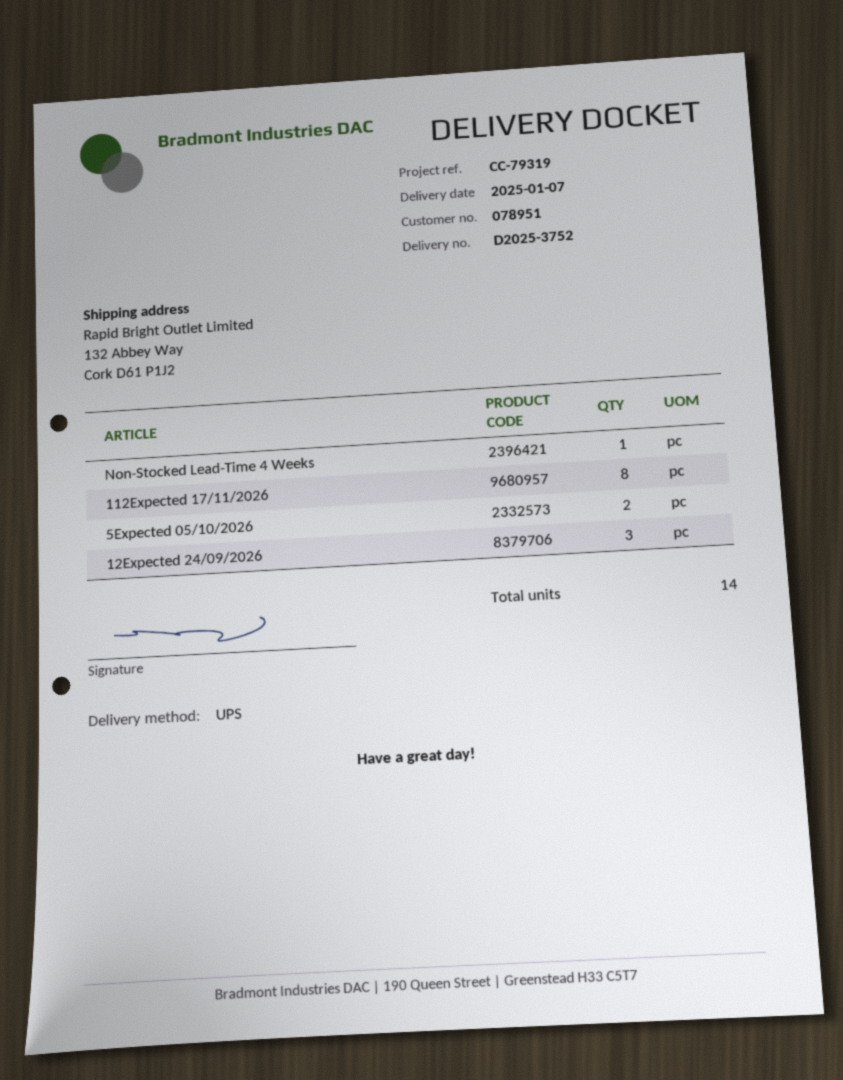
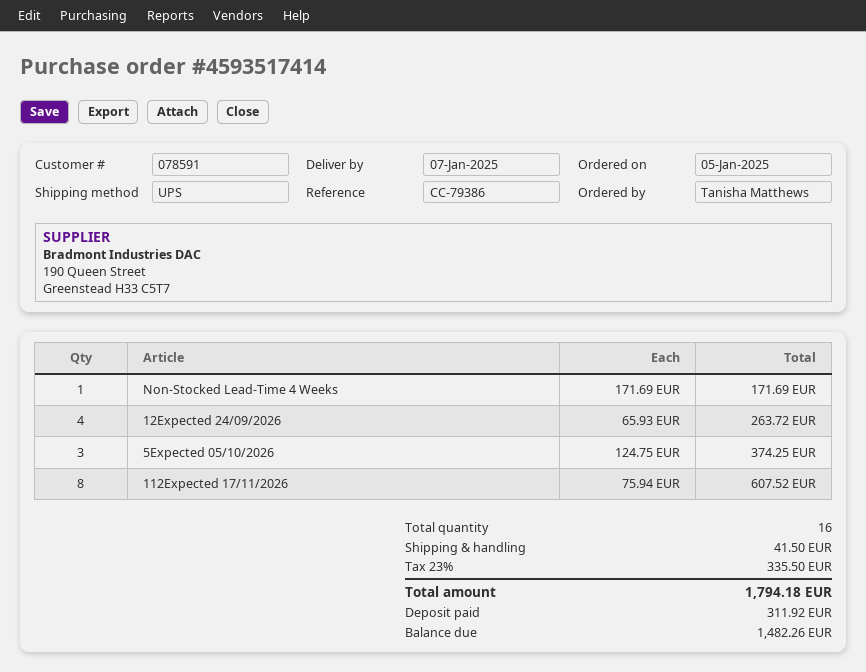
customer number: 078951 -> 078591
reference: CC-79319 -> CC-79386
5Expected 05/10/2026: 2 -> 3
12Expected 24/09/2026: 3 -> 4
total quantity: 14 -> 16

